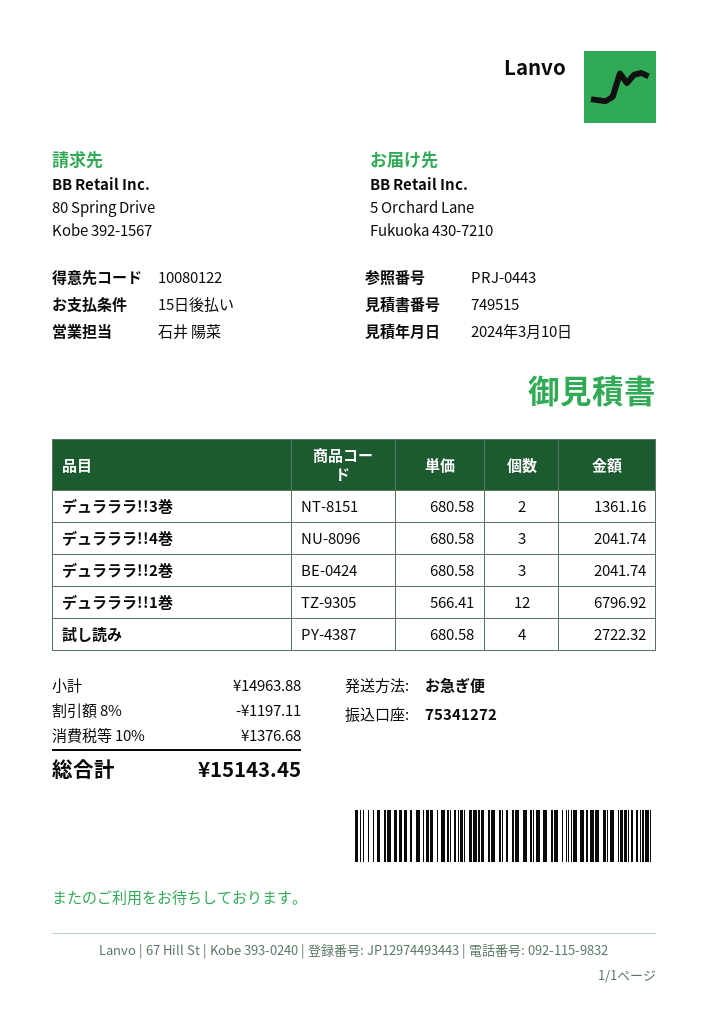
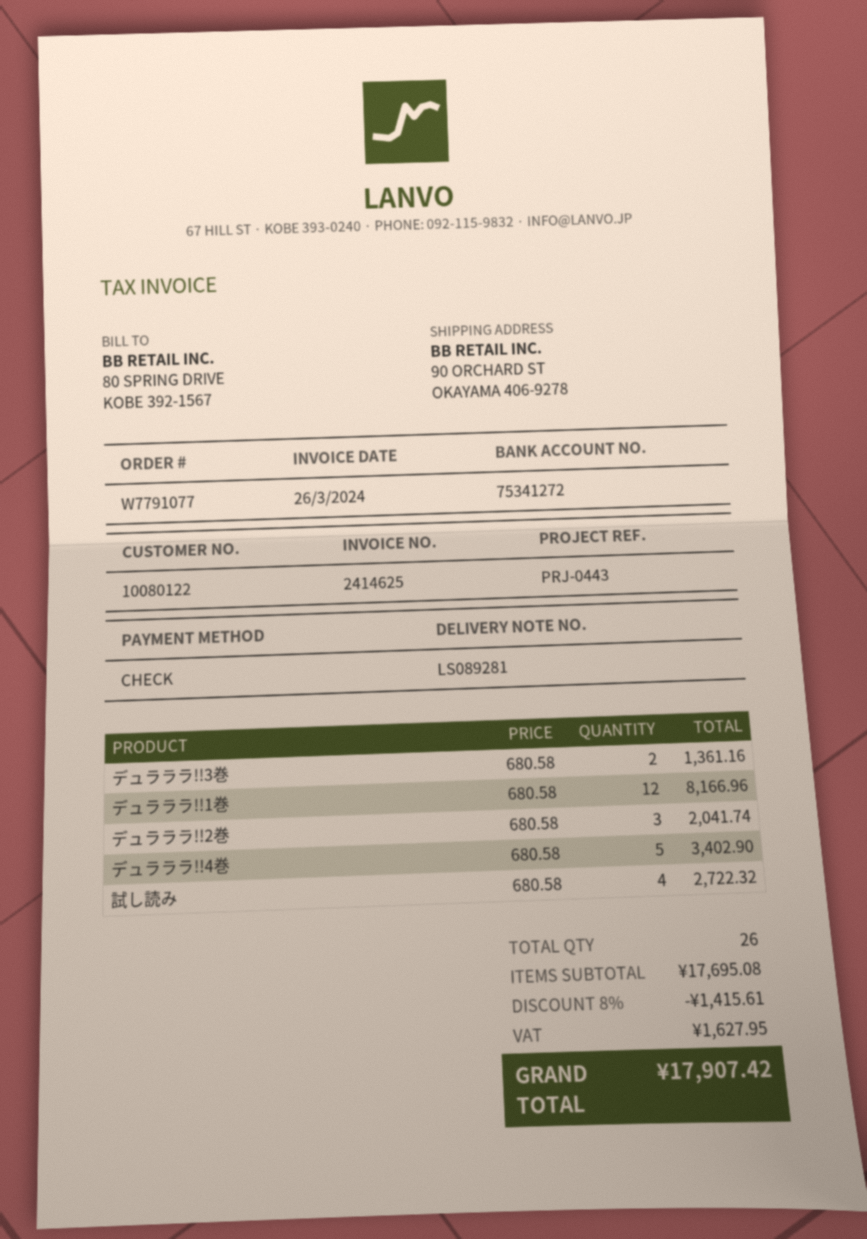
ship to: 5 Orchard Lane, Fukuoka 430-7210 -> 90 ORCHARD ST, OKAYAMA 406-9278
デュラララ!!4巻: 3 x 680.58 = 2041.74 -> 5 x 680.58 = 3402.90
デュラララ!!1巻: 12 x 566.41 = 6796.92 -> 12 x 680.58 = 8166.96
subtotal: 14963.88 -> 17695.08
discount: 8% = 1197.11 -> 8% = 1415.61
tax: 1376.68 -> 1627.95
total: 15143.45 -> 17907.42

